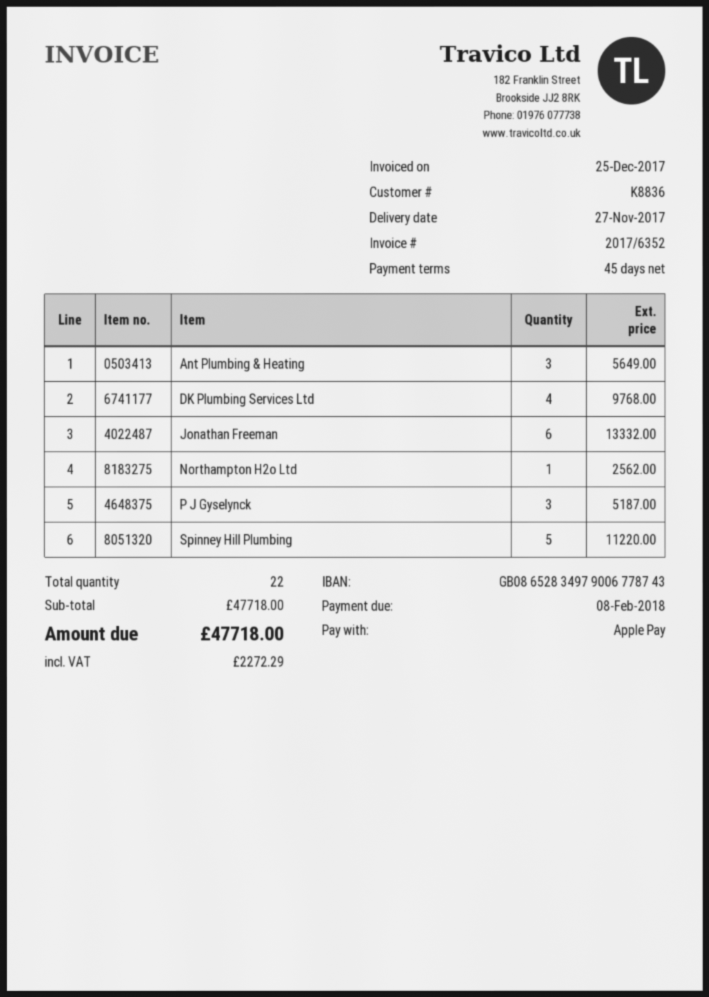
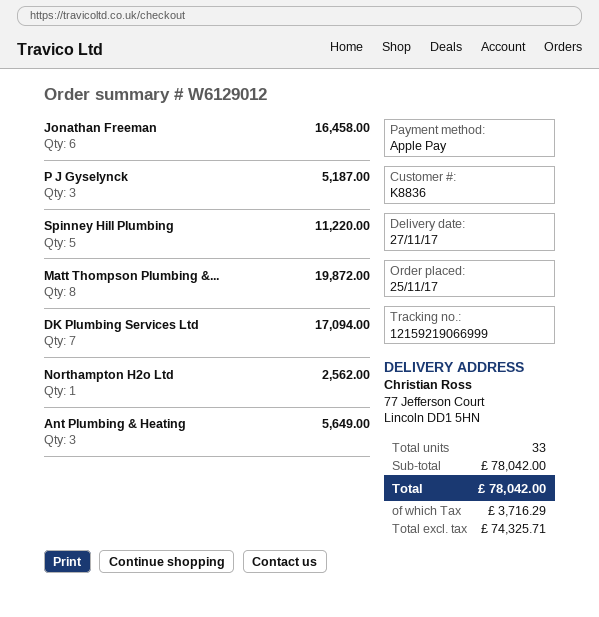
DK Plumbing Services Ltd: 4 for 9768.00 -> 7 for 17094.00
Jonathan Freeman: 6 for 13332.00 -> 6 for 16458.00
Matt Thompson Plumbing &...: none -> 8 for 19872.00
total quantity: 22 -> 33
subtotal: 47718.00 -> 78042.00
tax: 2272.29 -> 3716.29
total: 47718.00 -> 78042.00

